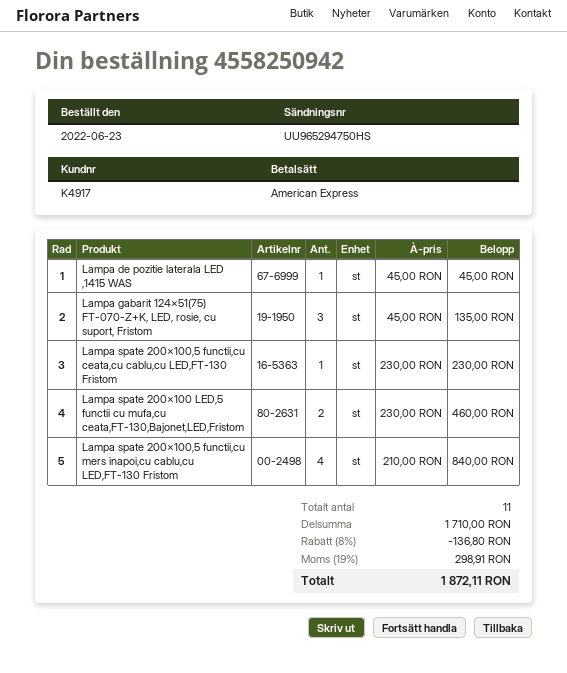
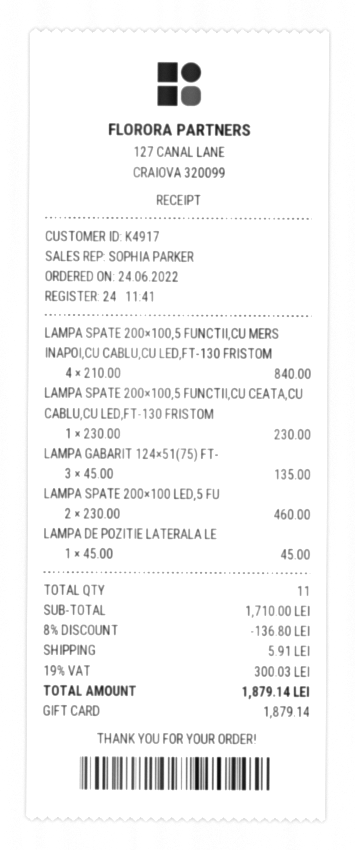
order date: 2022-06-23 -> 2022-06-24
payment method: American Express -> gift card
shipping: none -> 5.91
tax: 19% = 298.91 -> 19% = 300.03
total: 1872.11 -> 1879.14

